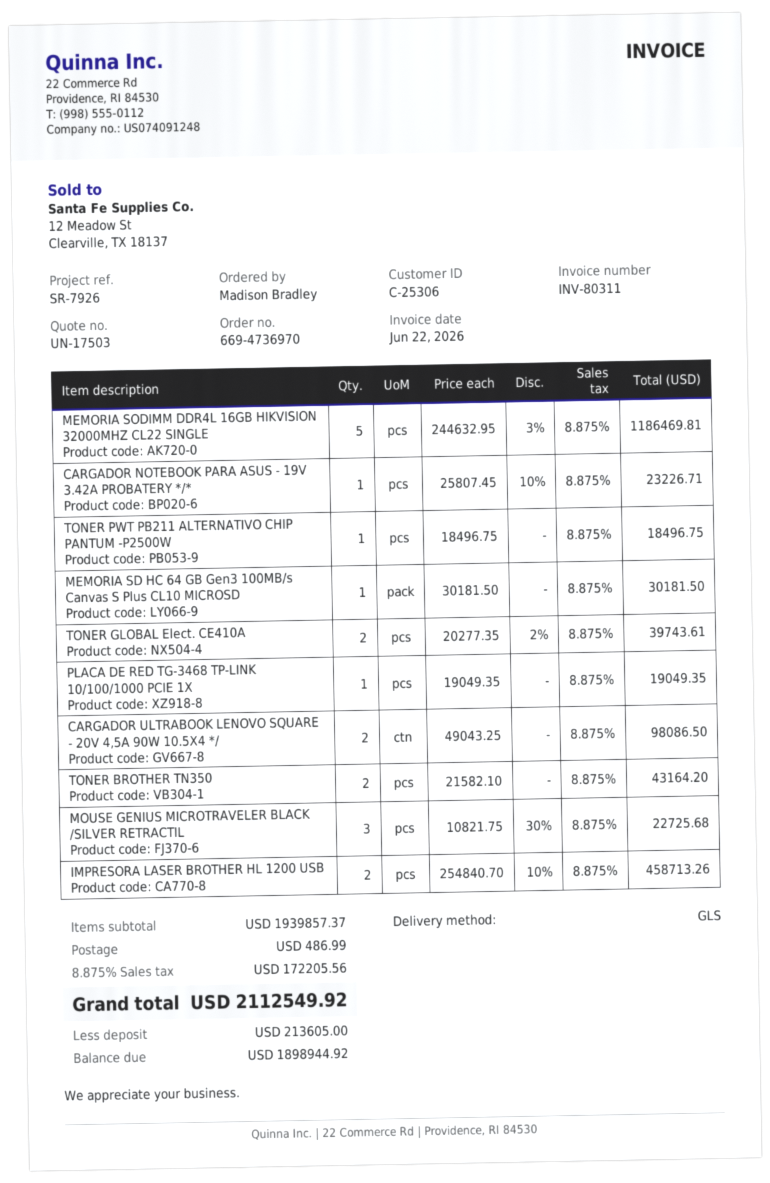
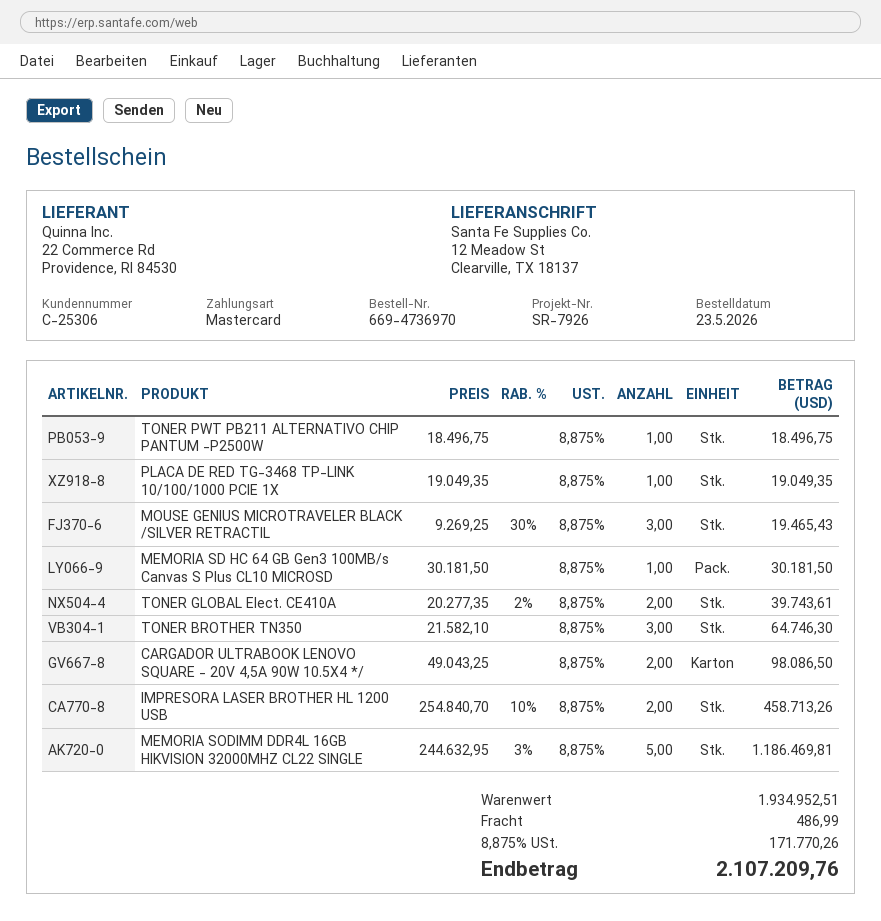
CARGADOR NOTEBOOK PARA ASUS - 19V 3.42A PROBATERY */*: 1 x 25807.45 - 10% = 23226.71 -> none
TONER BROTHER TN350: 2 x 21582.10 = 43164.20 -> 3 x 21582.10 = 64746.30
MOUSE GENIUS MICROTRAVELER BLACK /SILVER RETRACTIL: 3 x 10821.75 - 30% = 22725.68 -> 3 x 9269.25 - 30% = 19465.43
subtotal: 1939857.37 -> 1934952.51
tax: 8.875% = 172205.56 -> 8.875% = 171770.26
total: 2112549.92 -> 2107209.76

